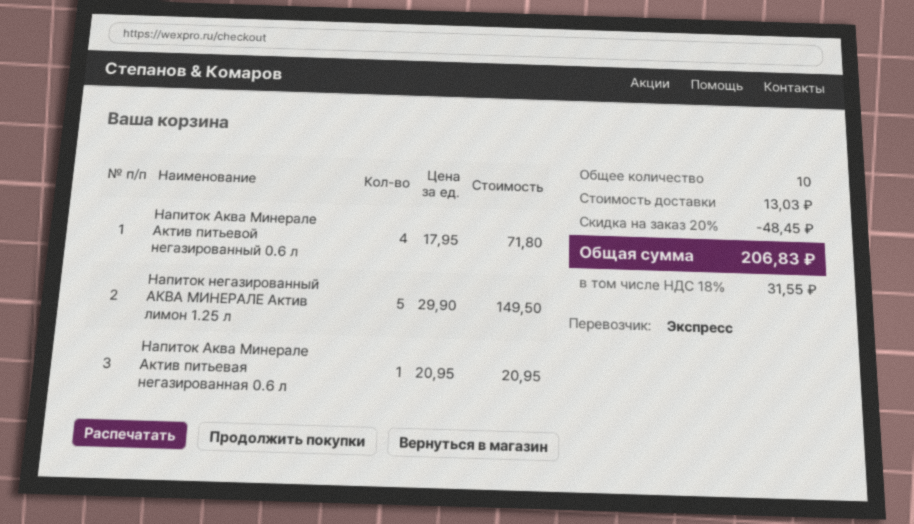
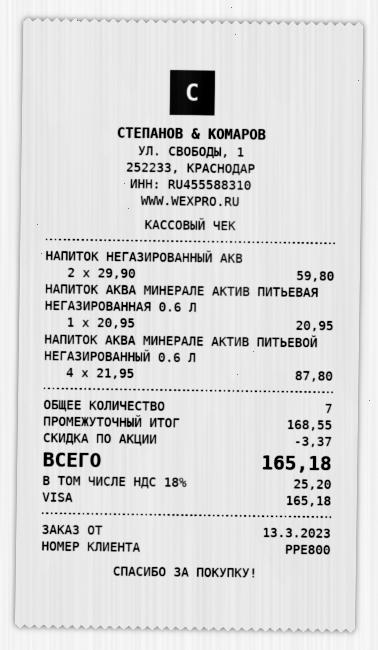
Напиток Аква Минерале Актив питьевой негазированный 0.6 л: 4 x 17.95 = 71.80 -> 4 x 21.95 = 87.80
Напиток негазированный АКВА МИНЕРАЛЕ Актив лимон 1.25 л: 5 x 29.90 = 149.50 -> 2 x 29.90 = 59.80
total quantity: 10 -> 7
discount: 48.45 -> 3.37
shipping: 13.03 -> none
tax: 18% = 31.55 -> 18% = 25.20
total: 206.83 -> 165.18

